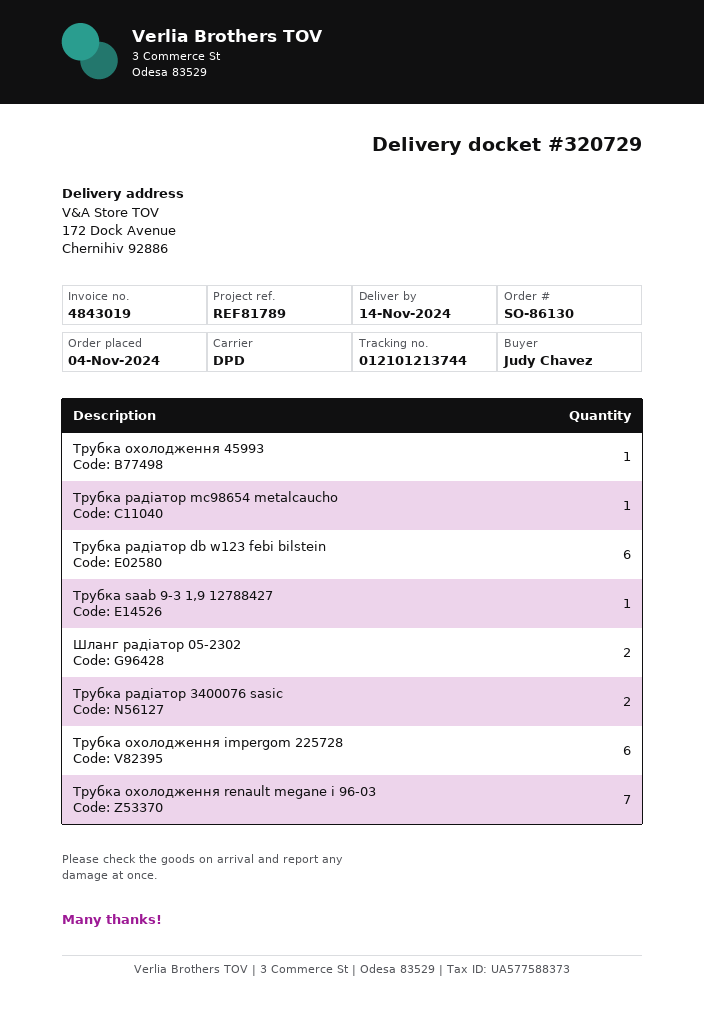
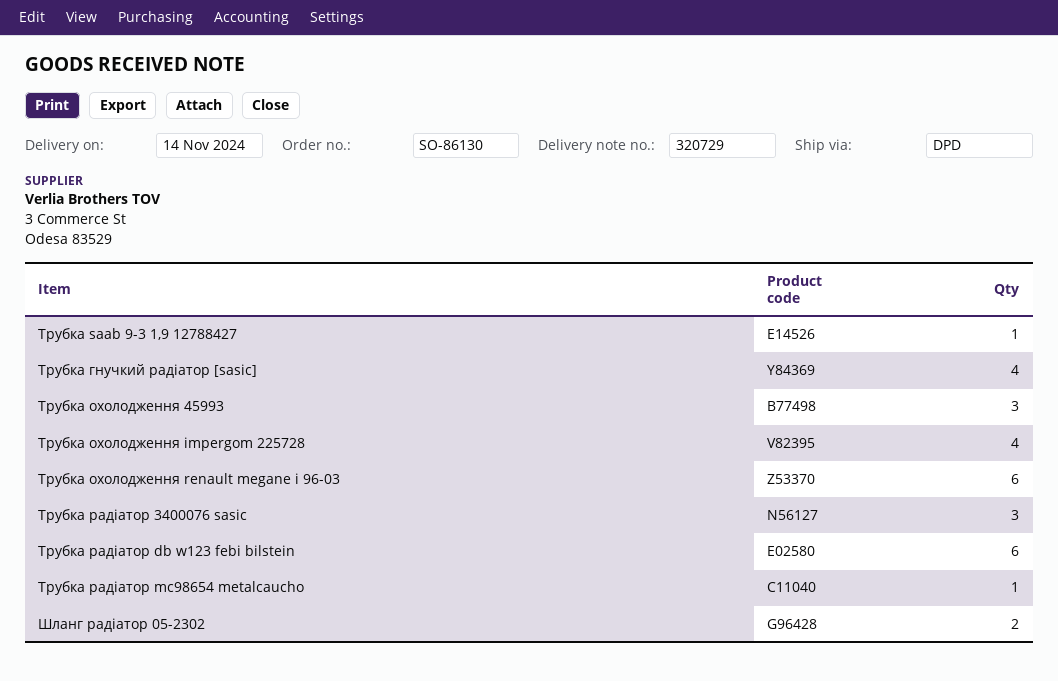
Трубка охолодження 45993: 1 -> 3
Трубка радіатор 3400076 sasic: 2 -> 3
Трубка охолодження impergom 225728: 6 -> 4
Трубка охолодження renault megane i 96-03: 7 -> 6
Трубка гнучкий радіатор [sasic]: none -> 4

